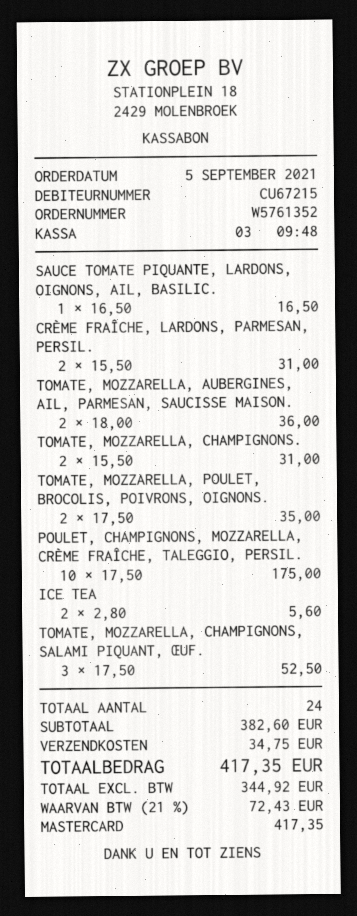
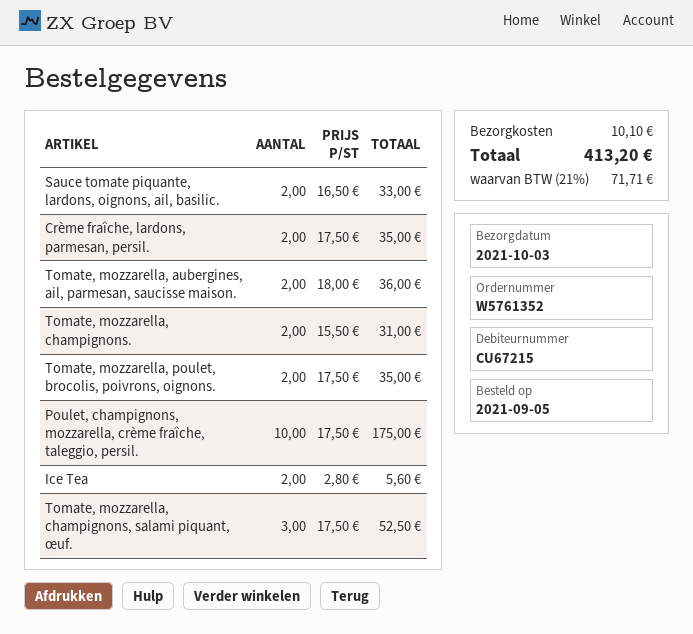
SAUCE TOMATE PIQUANTE, LARDONS, OIGNONS, AIL, BASILIC.: 1 x 16.50 = 16.50 -> 2 x 16.50 = 33.00
CRÈME FRAÎCHE, LARDONS, PARMESAN, PERSIL.: 2 x 15.50 = 31.00 -> 2 x 17.50 = 35.00
shipping: 34.75 -> 10.10
tax: 21% = 72.43 -> 21% = 71.71
total: 417.35 -> 413.20

